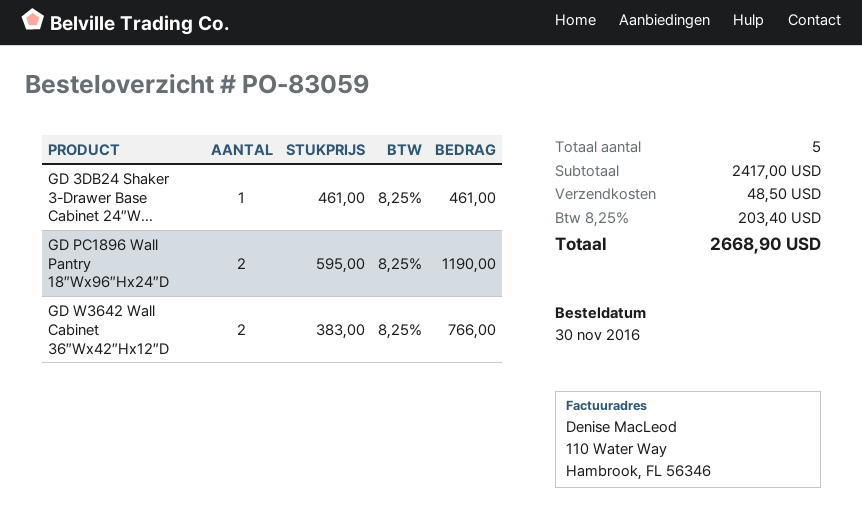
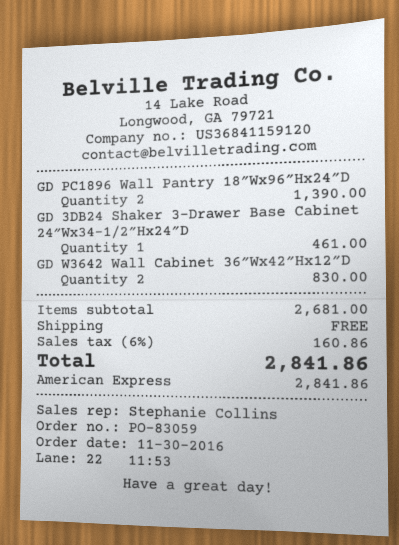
GD PC1896 Wall Pantry 18″Wx96″Hx24″D: 2 for 1190.00 -> 2 for 1390.00
GD W3642 Wall Cabinet 36″Wx42″Hx12″D: 2 for 766.00 -> 2 for 830.00
subtotal: 2417.00 -> 2681.00
shipping: 48.50 -> 0.00
tax: 8.25% = 203.40 -> 6% = 160.86
total: 2668.90 -> 2841.86

